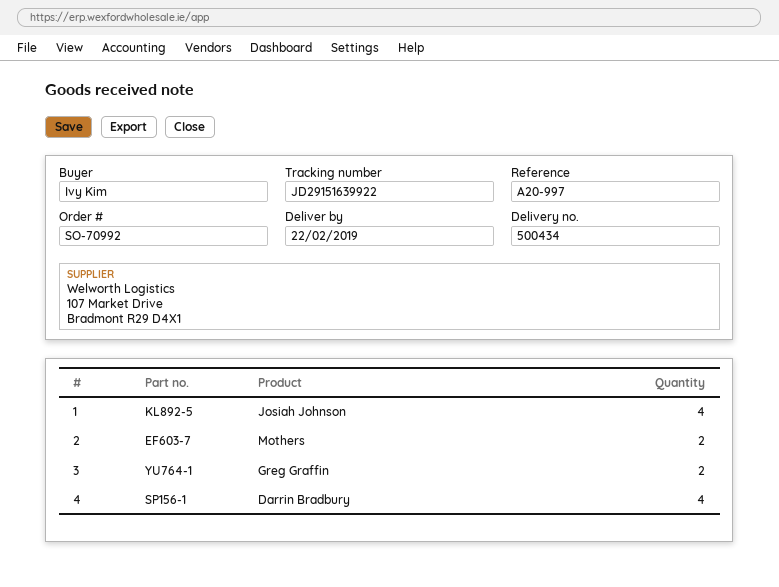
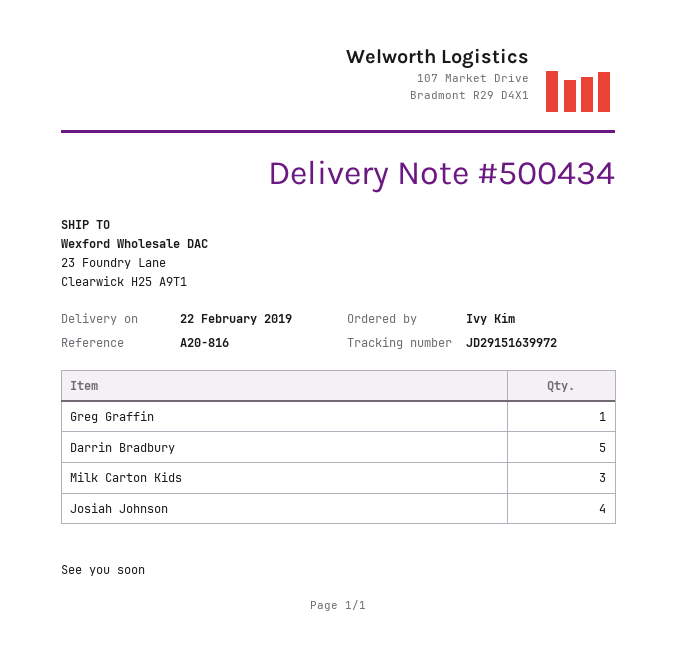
reference: A20-997 -> A20-816
tracking number: JD29151639922 -> JD29151639972
Mothers: 2 -> none
Greg Graffin: 2 -> 1
Darrin Bradbury: 4 -> 5
Milk Carton Kids: none -> 3

